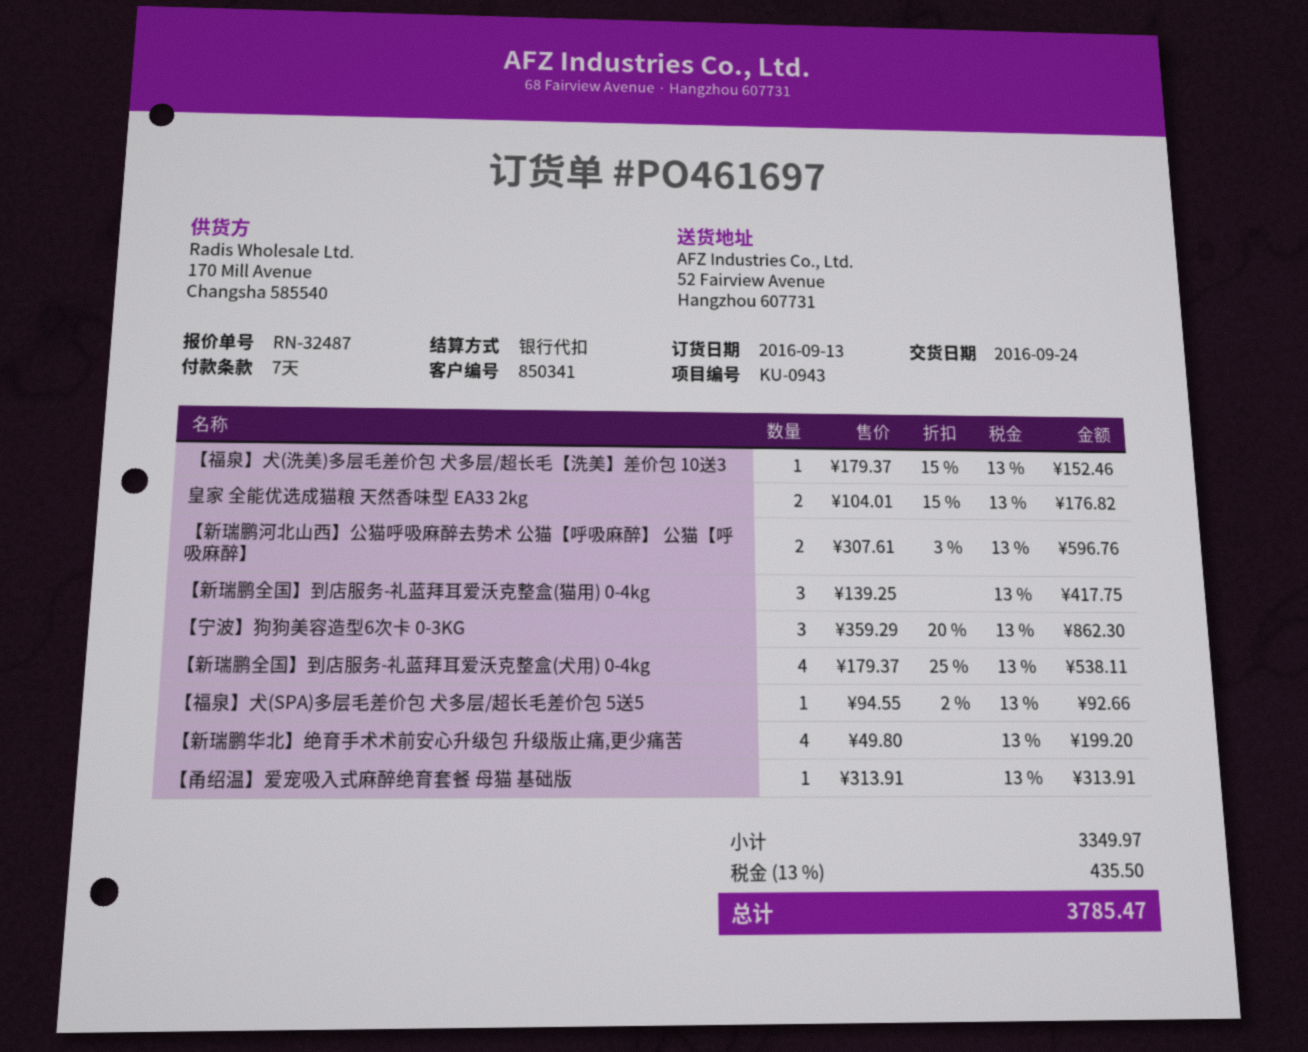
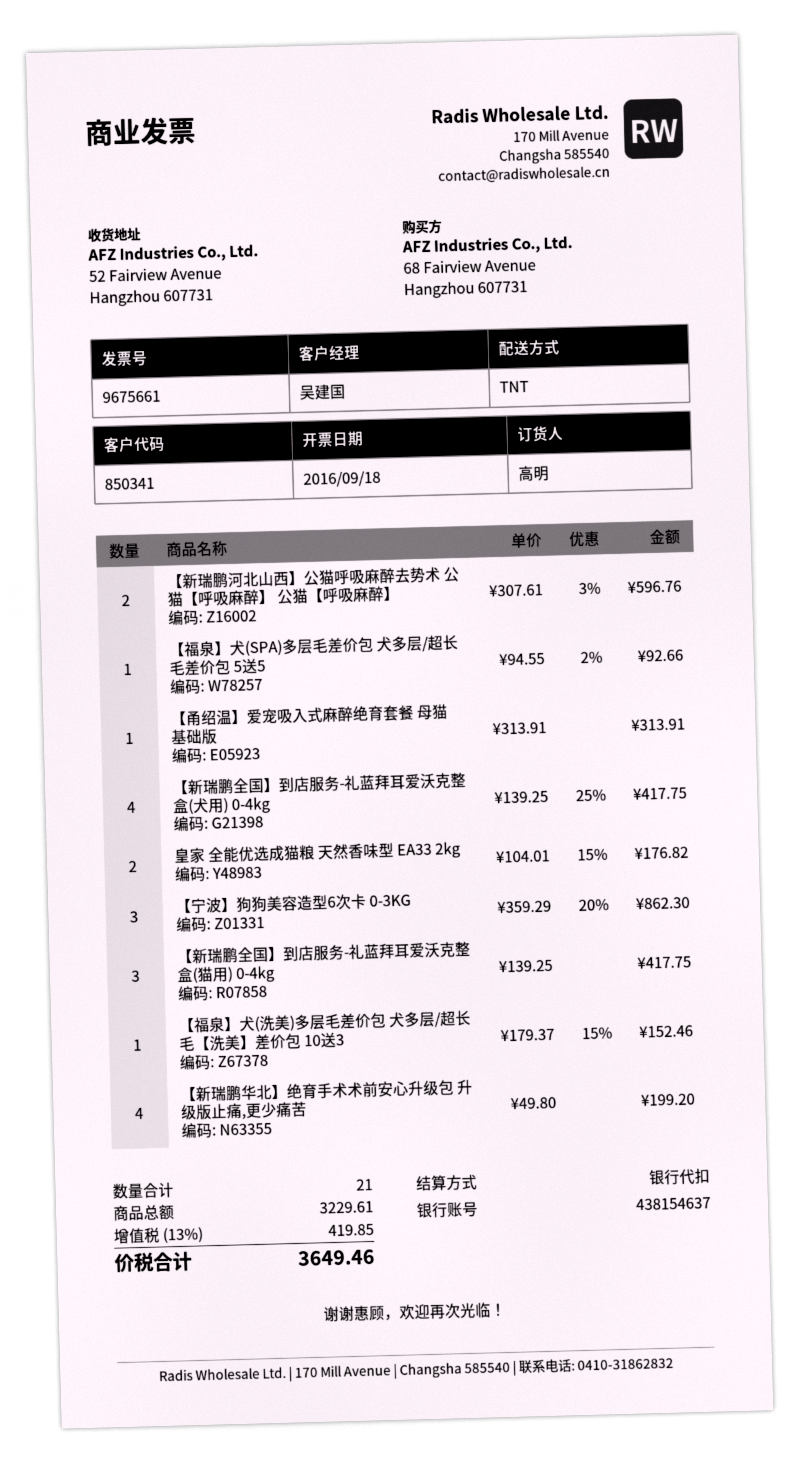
【新瑞鹏全国】到店服务-礼蓝拜耳爱沃克整盒(犬用) 0-4kg: 4 x 179.37 - 25% = 538.11 -> 4 x 139.25 - 25% = 417.75
subtotal: 3349.97 -> 3229.61
tax: 13% = 435.50 -> 13% = 419.85
total: 3785.47 -> 3649.46

